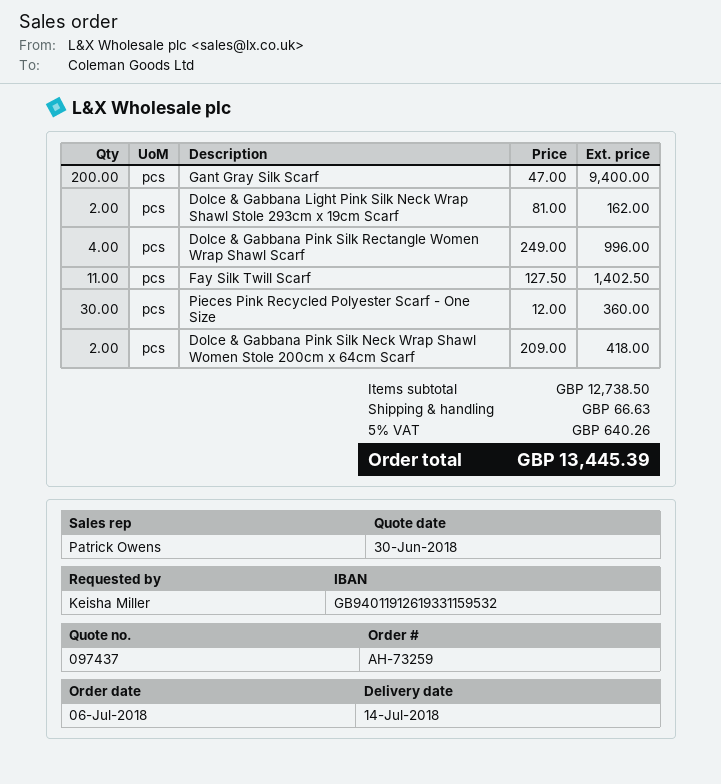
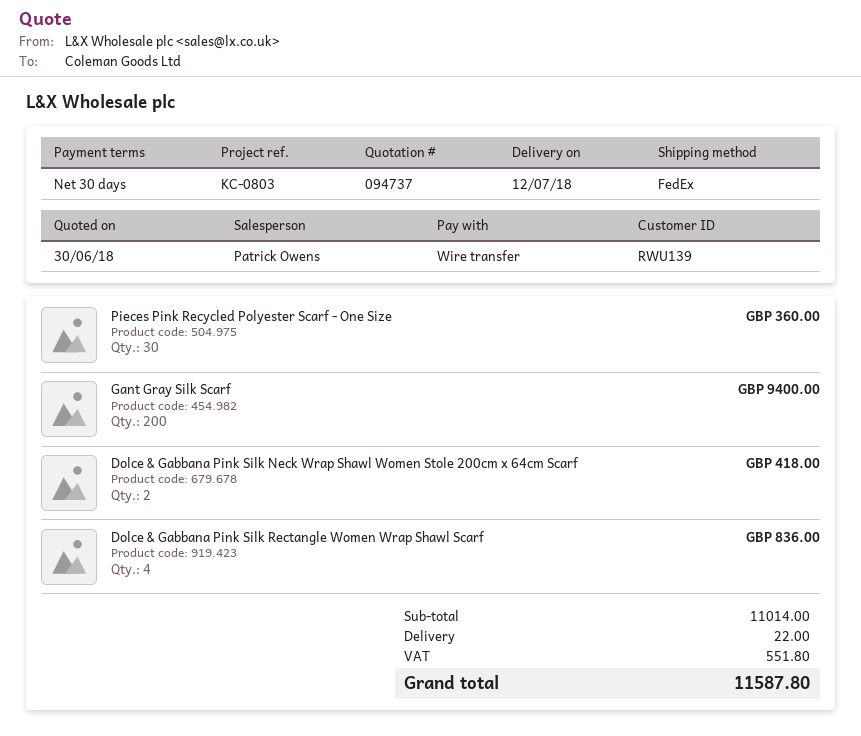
quote number: 097437 -> 094737
delivery date: 2018-07-14 -> 2018-07-12
Dolce & Gabbana Light Pink Silk Neck Wrap Shawl Stole 293cm x 19cm Scarf: 2 for 162.00 -> none
Dolce & Gabbana Pink Silk Rectangle Women Wrap Shawl Scarf: 4 for 996.00 -> 4 for 836.00
Fay Silk Twill Scarf: 11 for 1402.50 -> none
subtotal: 12738.50 -> 11014.00
shipping: 66.63 -> 22.00
tax: 640.26 -> 551.80
total: 13445.39 -> 11587.80

